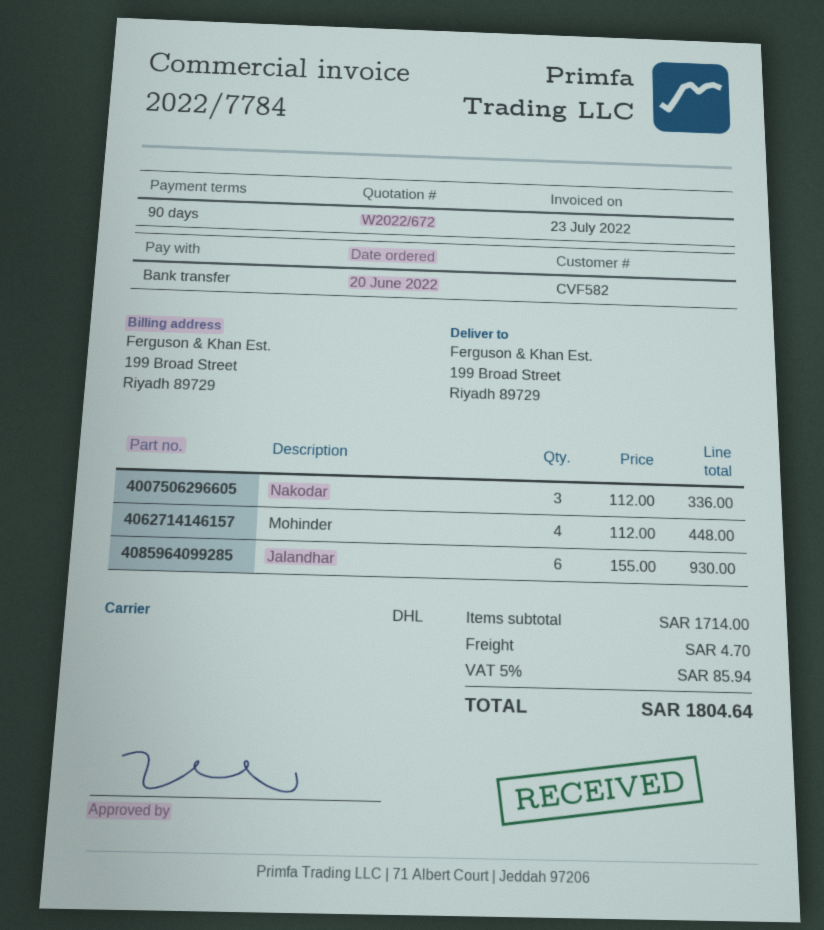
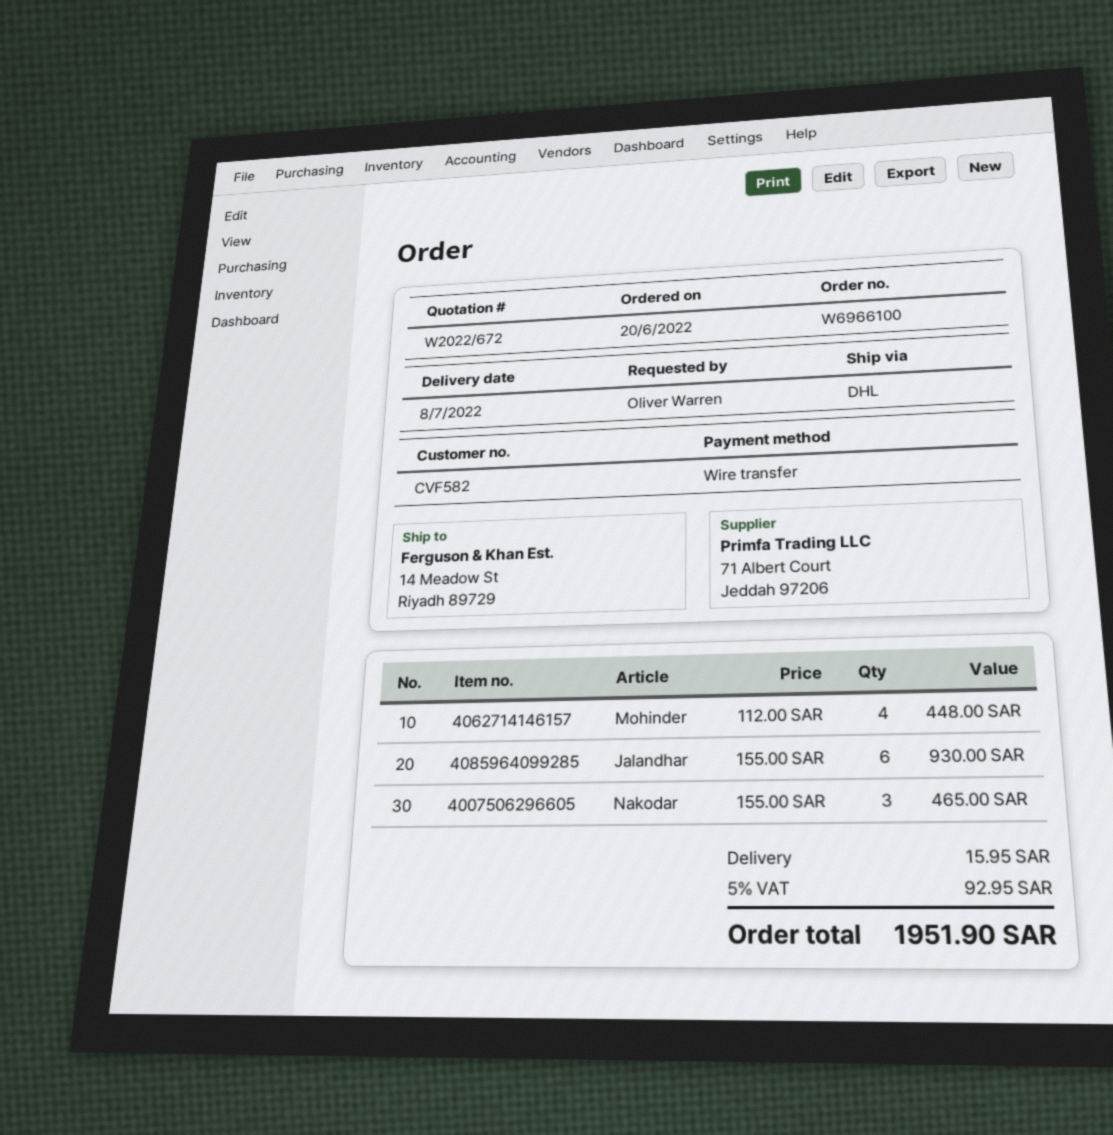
ship to: 199 Broad Street, Riyadh 89729 -> 14 Meadow St, Riyadh 89729
Nakodar: 3 x 112.00 = 336.00 -> 3 x 155.00 = 465.00
shipping: 4.70 -> 15.95
tax: 5% = 85.94 -> 5% = 92.95
total: 1804.64 -> 1951.90

